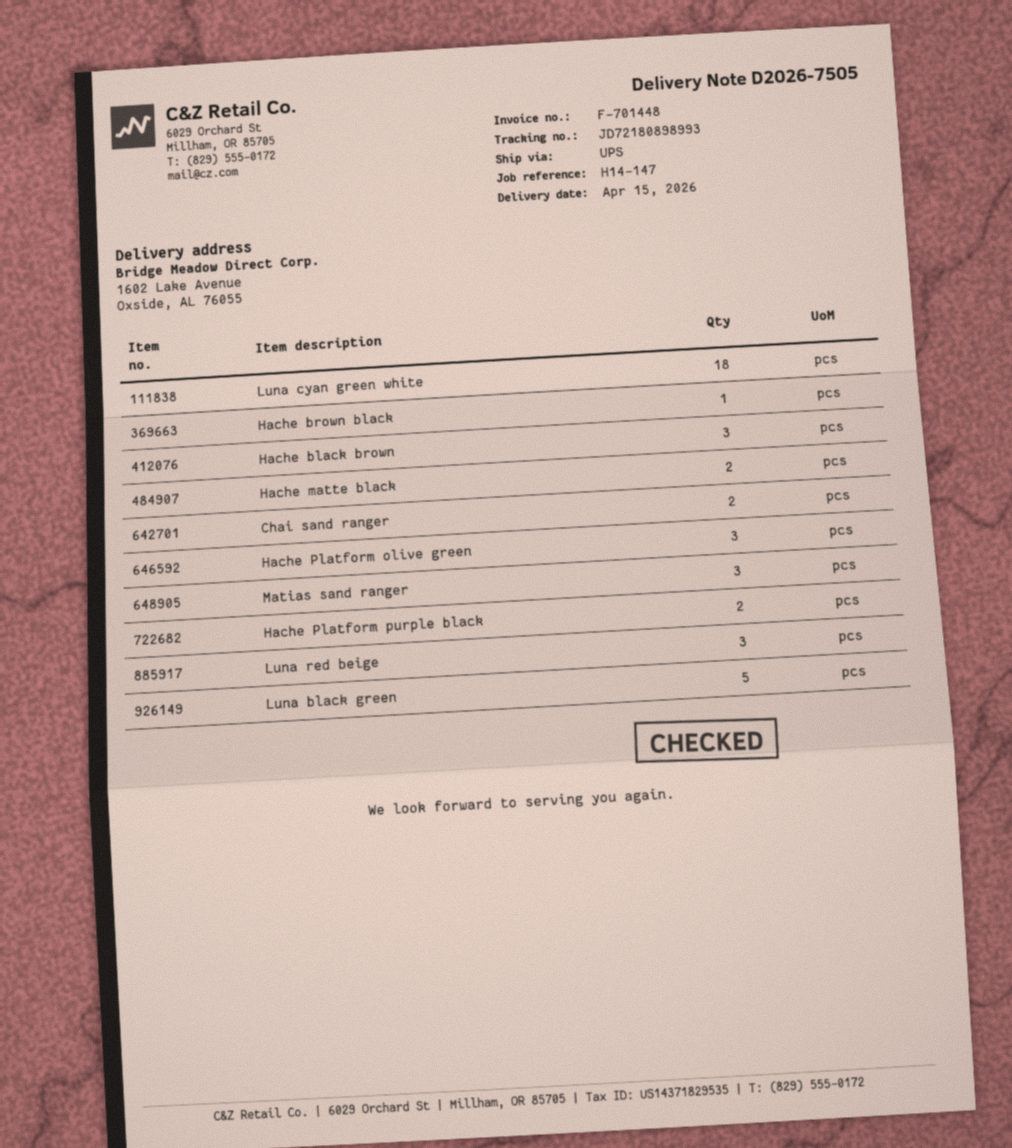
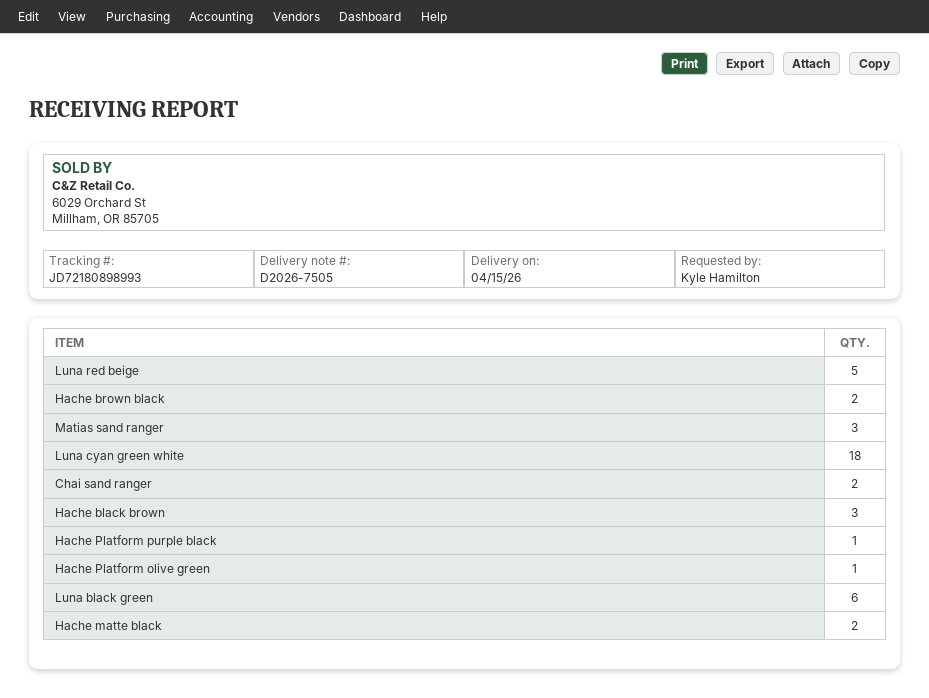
Hache brown black: 1 -> 2
Hache Platform olive green: 3 -> 1
Hache Platform purple black: 2 -> 1
Luna red beige: 3 -> 5
Luna black green: 5 -> 6

